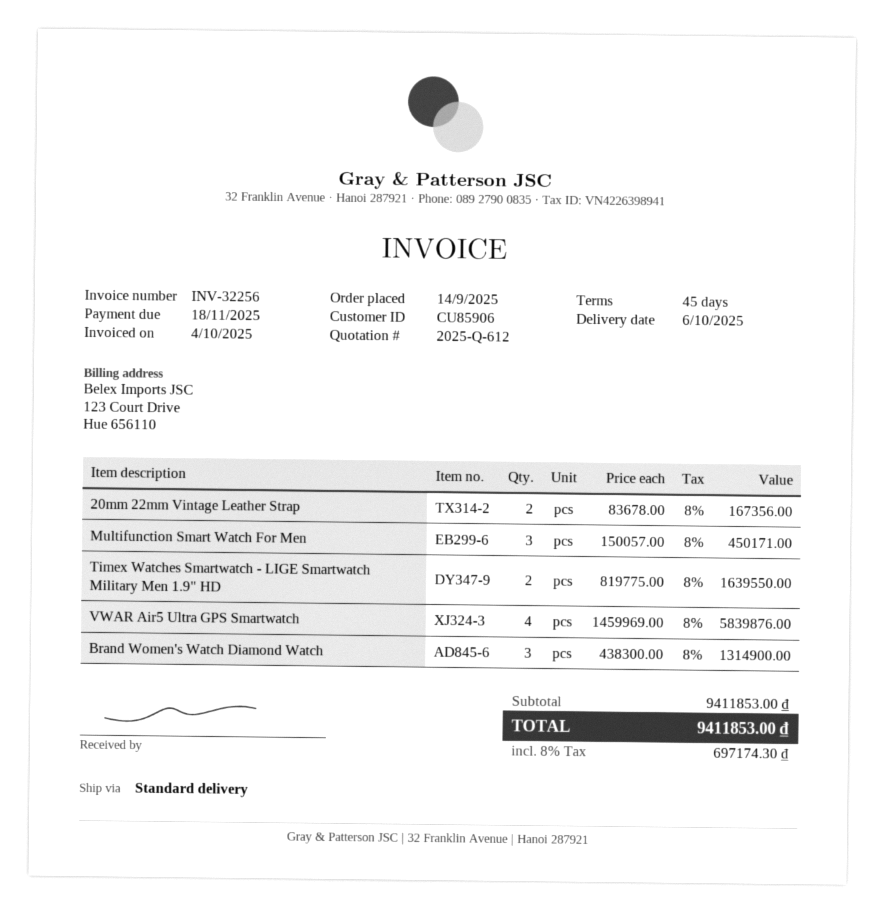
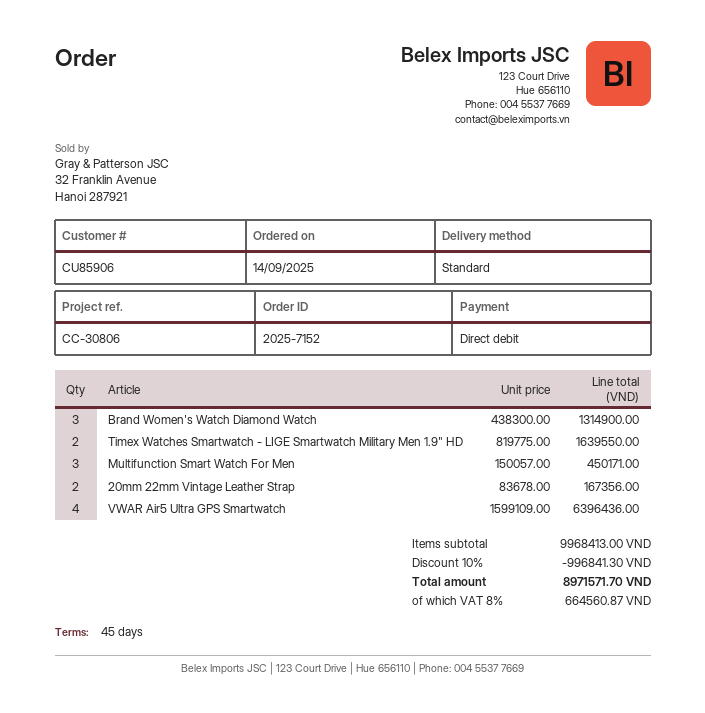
VWAR Air5 Ultra GPS Smartwatch: 4 x 1459969.00 = 5839876.00 -> 4 x 1599109.00 = 6396436.00
subtotal: 9411853.00 -> 9968413.00
discount: none -> 10% = 996841.30
tax: 8% = 697174.30 -> 8% = 664560.87
total: 9411853.00 -> 8971571.70

